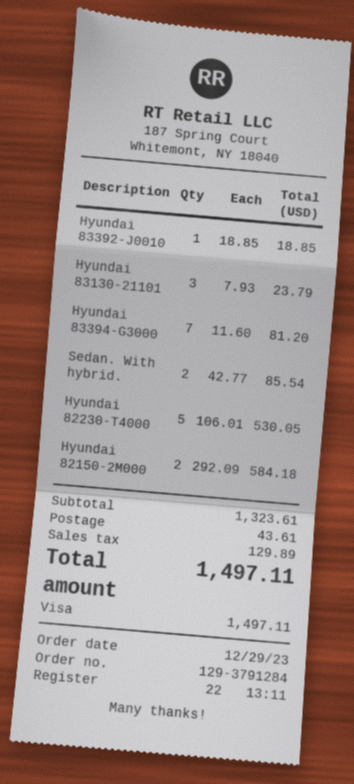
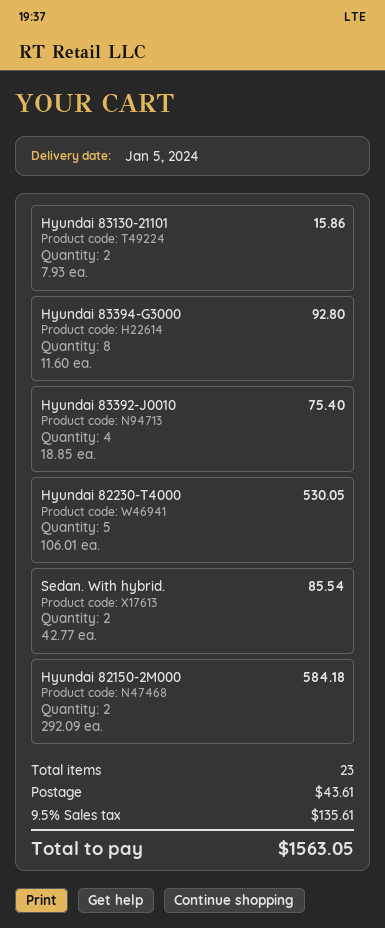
Hyundai 83392-J0010: 1 x 18.85 = 18.85 -> 4 x 18.85 = 75.40
Hyundai 83130-21101: 3 x 7.93 = 23.79 -> 2 x 7.93 = 15.86
Hyundai 83394-G3000: 7 x 11.60 = 81.20 -> 8 x 11.60 = 92.80
tax: 129.89 -> 135.61
total: 1497.11 -> 1563.05

